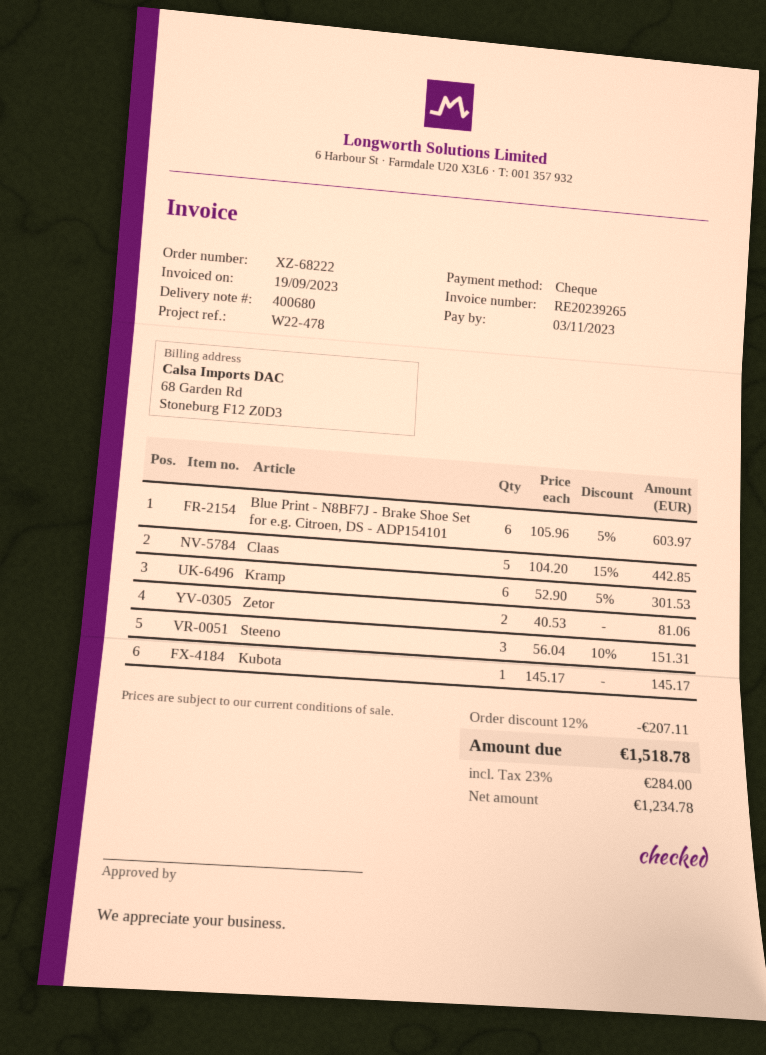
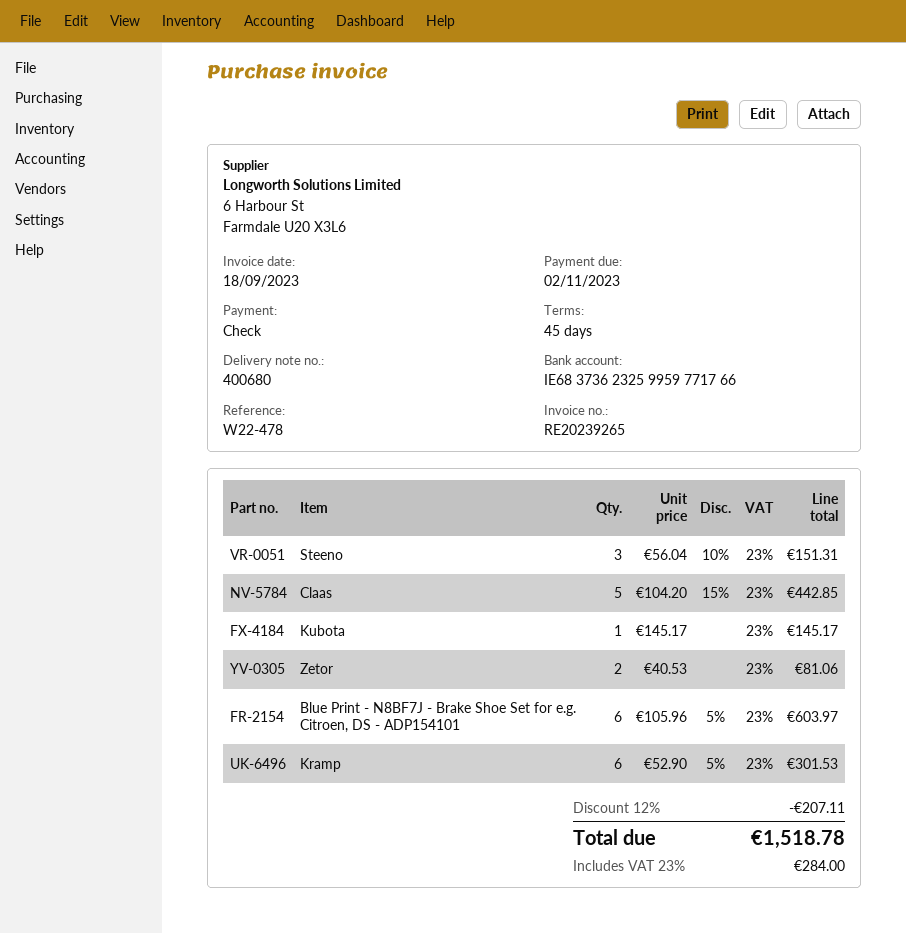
invoice date: 2023-09-19 -> 2023-09-18
due date: 2023-11-03 -> 2023-11-02

